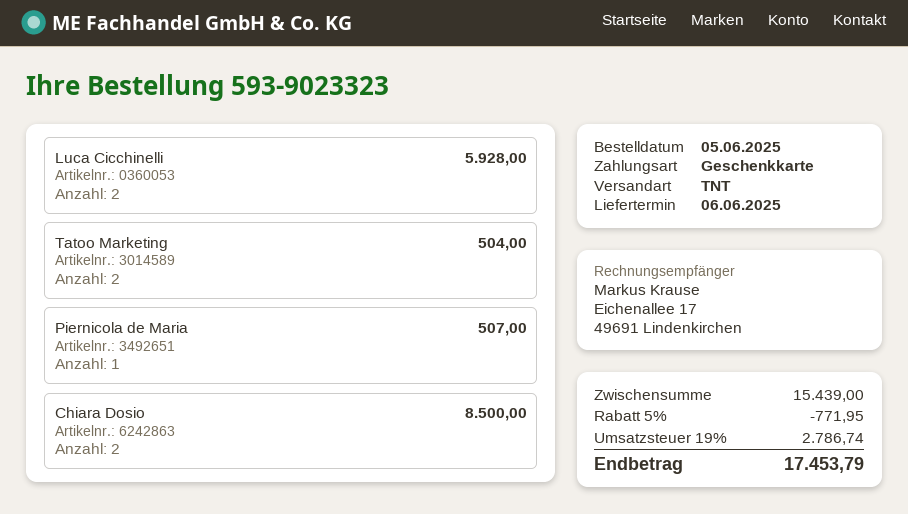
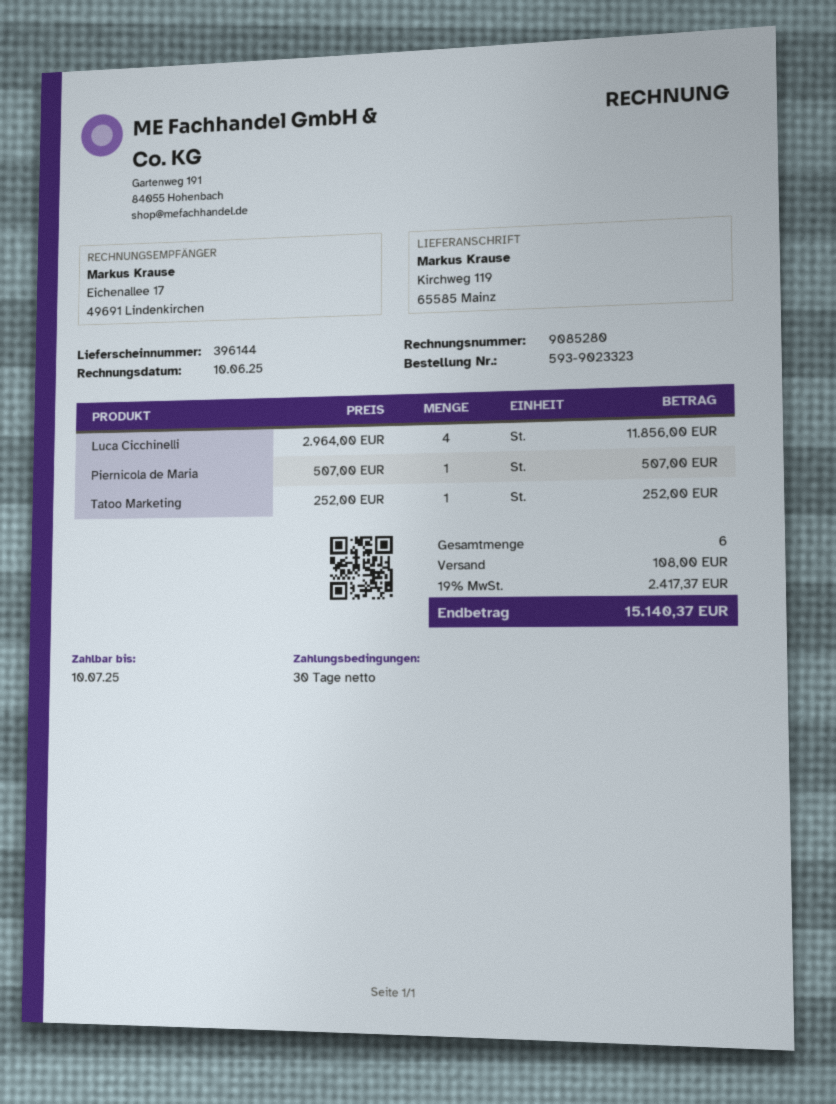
Luca Cicchinelli: 2 for 5928.00 -> 4 for 11856.00
Tatoo Marketing: 2 for 504.00 -> 1 for 252.00
Chiara Dosio: 2 for 8500.00 -> none
discount: 5% = 771.95 -> none
shipping: none -> 108.00
tax: 19% = 2786.74 -> 19% = 2417.37
total: 17453.79 -> 15140.37

